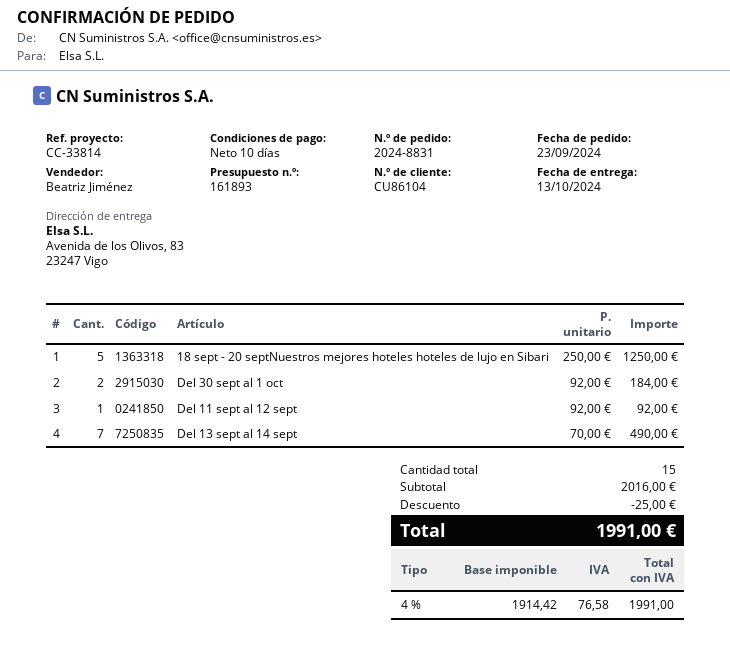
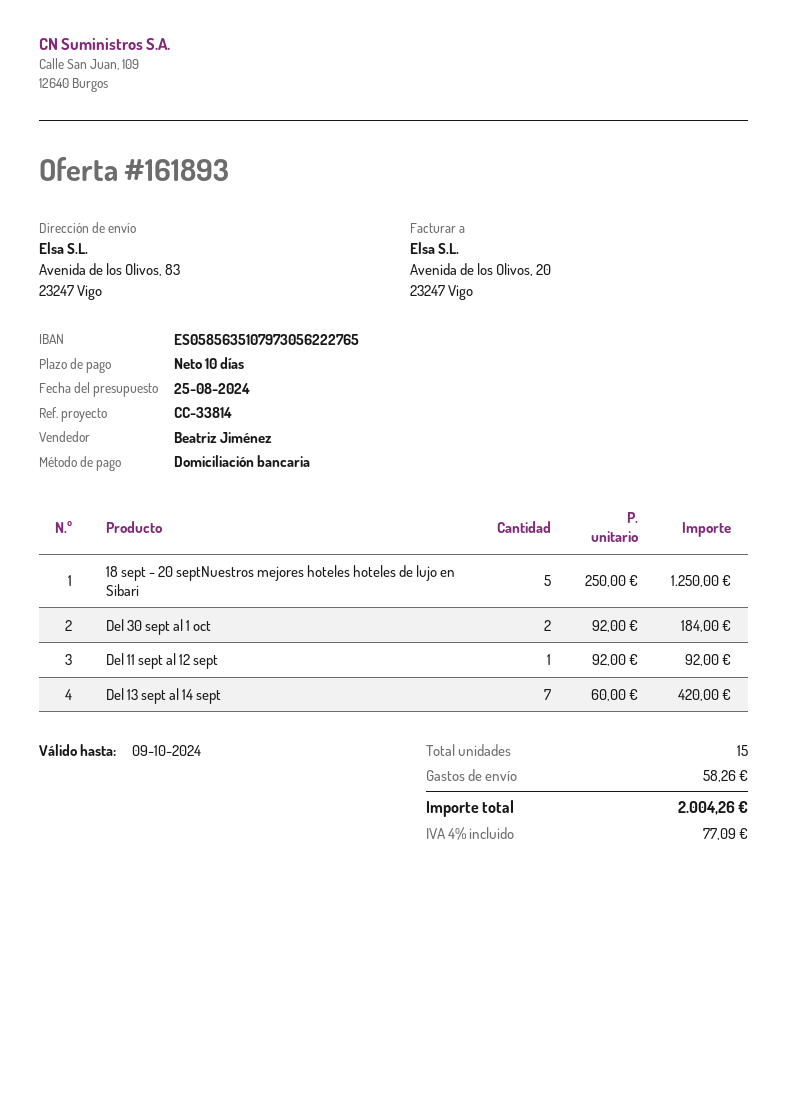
Del 13 sept al 14 sept: 7 x 70.00 = 490.00 -> 7 x 60.00 = 420.00
discount: 25.00 -> none
shipping: none -> 58.26
tax: 4% = 76.58 -> 4% = 77.09
total: 1991.00 -> 2004.26

